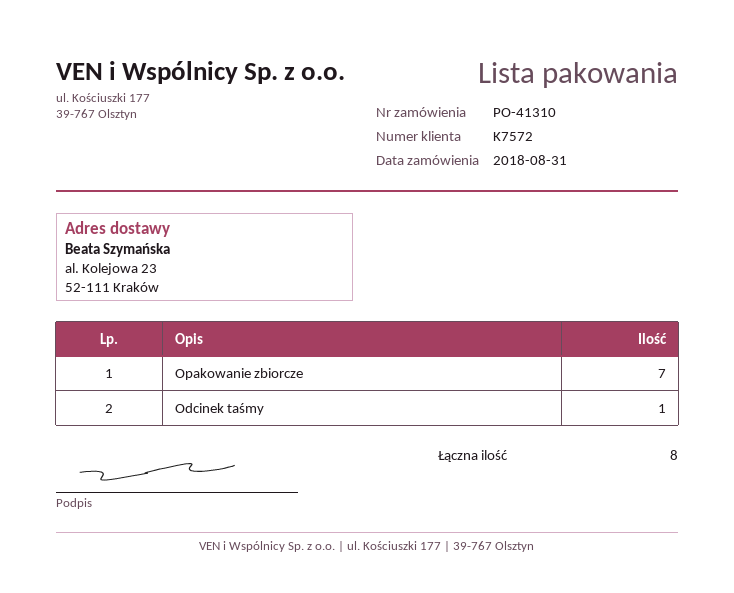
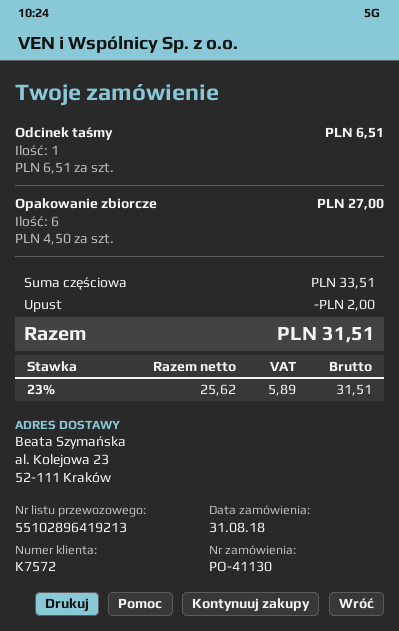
order number: PO-41310 -> PO-41130
Opakowanie zbiorcze: 7 -> 6

